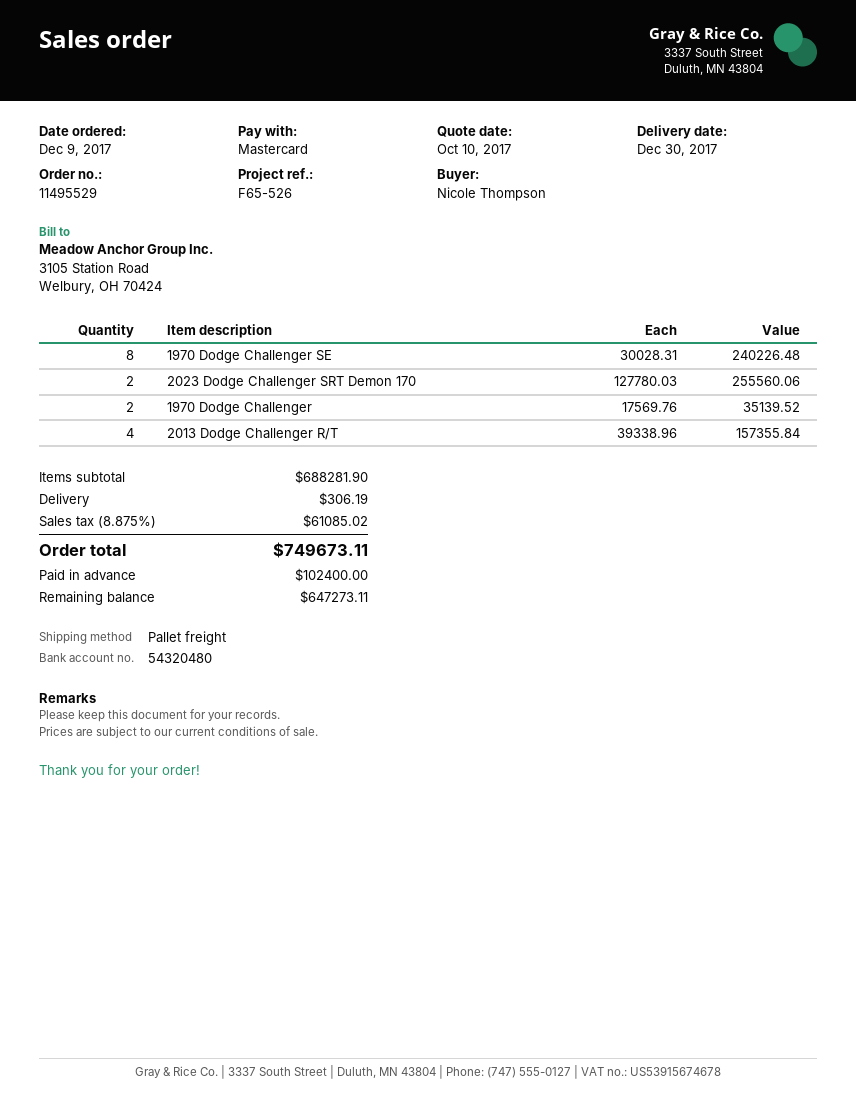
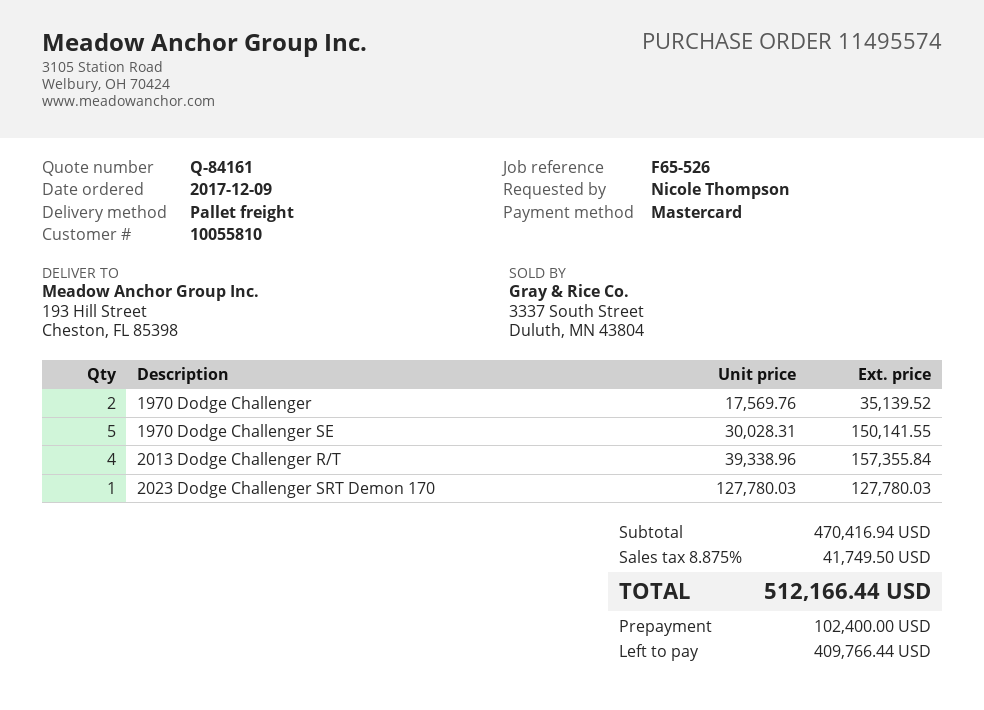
order number: 11495529 -> 11495574
1970 Dodge Challenger SE: 8 x 30028.31 = 240226.48 -> 5 x 30028.31 = 150141.55
2023 Dodge Challenger SRT Demon 170: 2 x 127780.03 = 255560.06 -> 1 x 127780.03 = 127780.03
subtotal: 688281.90 -> 470416.94
shipping: 306.19 -> none
tax: 8.875% = 61085.02 -> 8.875% = 41749.50
total: 749673.11 -> 512166.44
balance: 647273.11 -> 409766.44

